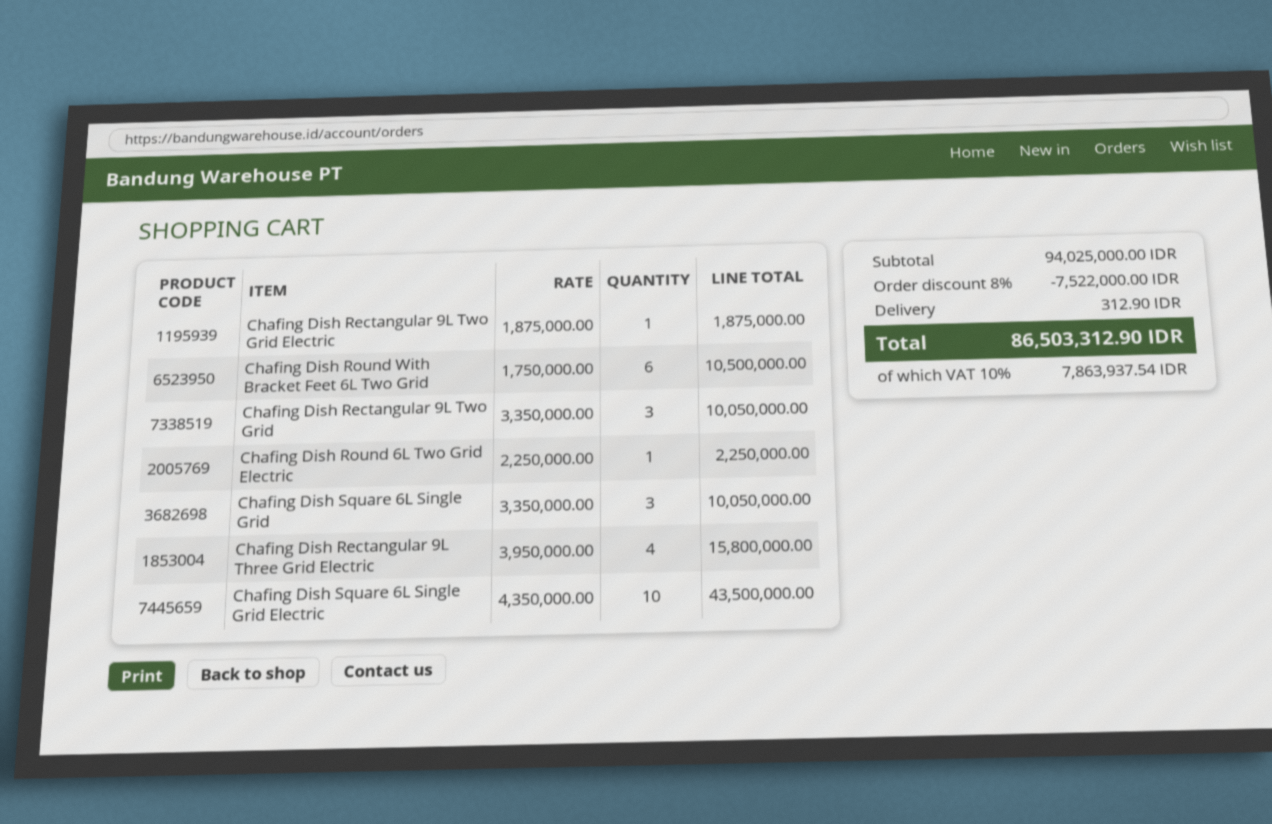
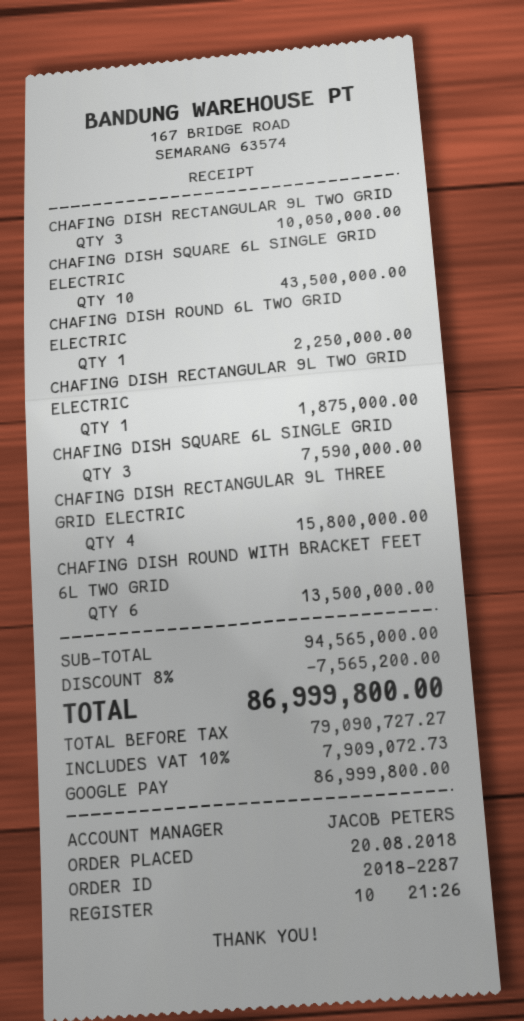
Chafing Dish Round With Bracket Feet 6L Two Grid: 6 for 10500000.00 -> 6 for 13500000.00
Chafing Dish Square 6L Single Grid: 3 for 10050000.00 -> 3 for 7590000.00
subtotal: 94025000.00 -> 94565000.00
discount: 8% = 7522000.00 -> 8% = 7565200.00
shipping: 312.90 -> none
tax: 10% = 7863937.54 -> 10% = 7909072.73
total: 86503312.90 -> 86999800.00

